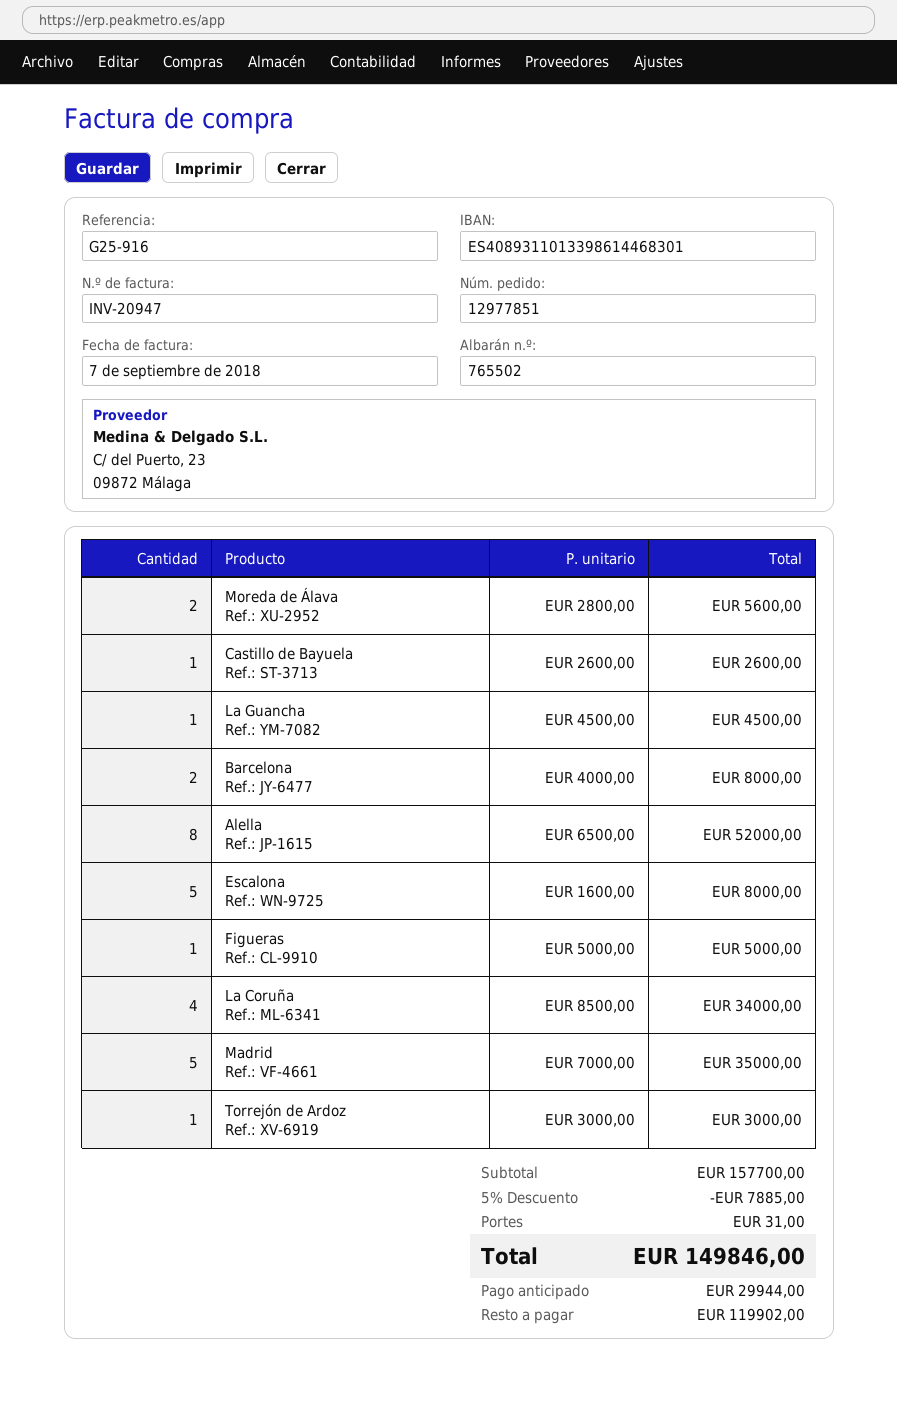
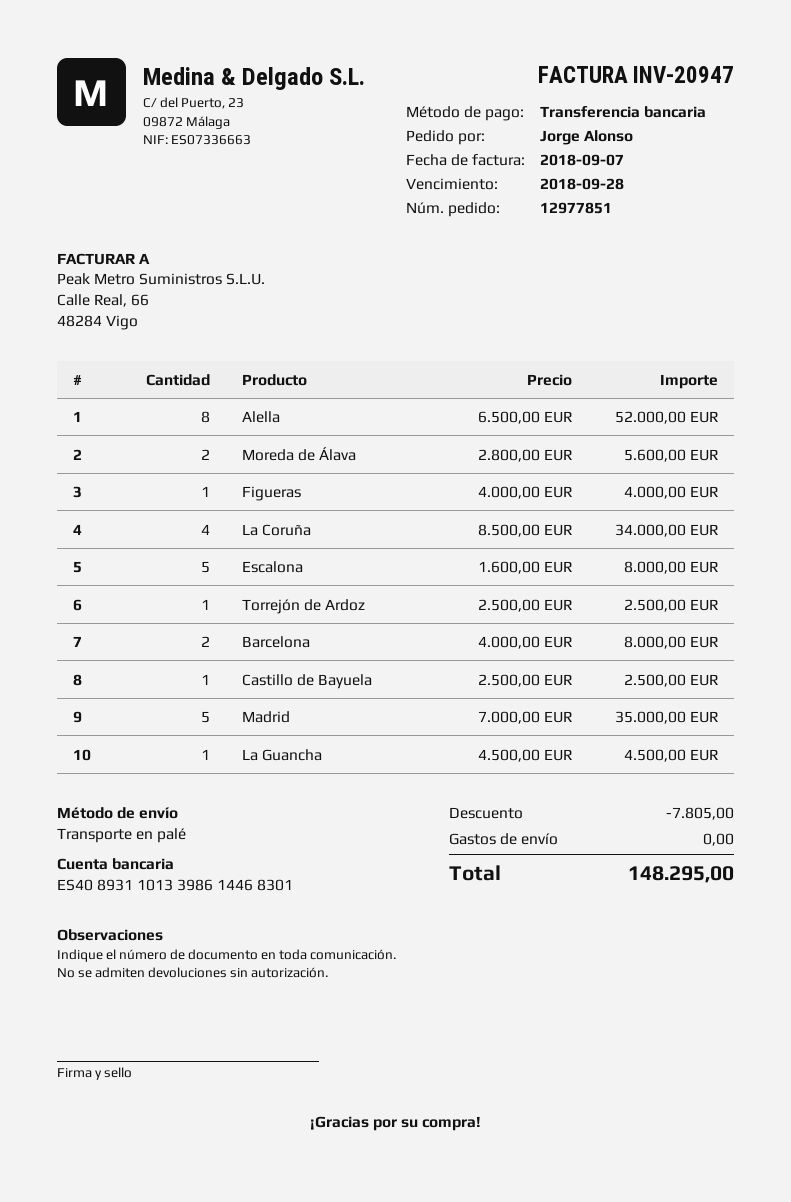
Castillo de Bayuela: 1 x 2600.00 = 2600.00 -> 1 x 2500.00 = 2500.00
Figueras: 1 x 5000.00 = 5000.00 -> 1 x 4000.00 = 4000.00
Torrejón de Ardoz: 1 x 3000.00 = 3000.00 -> 1 x 2500.00 = 2500.00
discount: 7885.00 -> 7805.00
shipping: 31.00 -> 0.00
total: 149846.00 -> 148295.00

